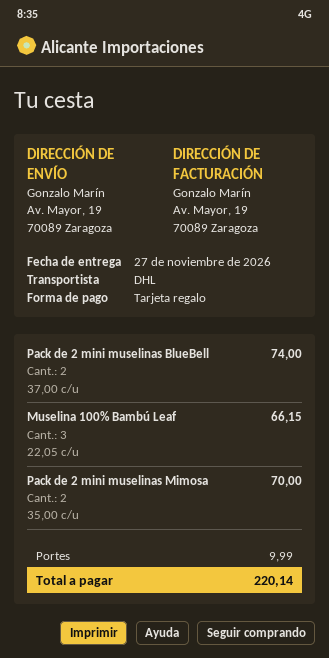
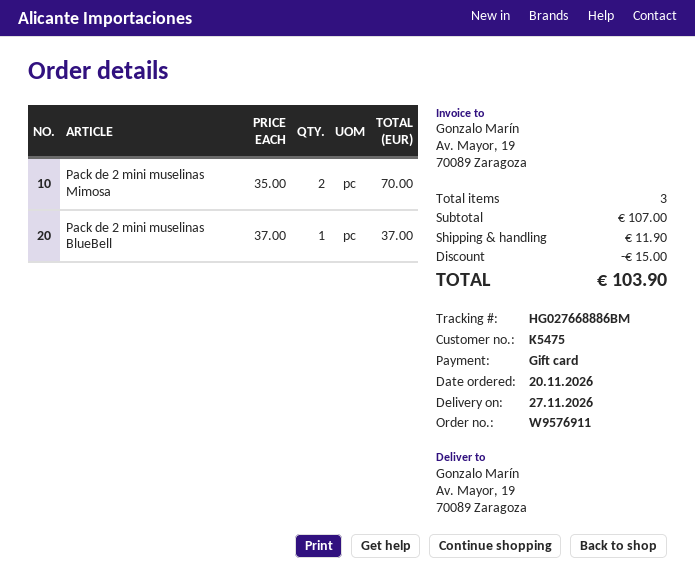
Pack de 2 mini muselinas BlueBell: 2 x 37.00 = 74.00 -> 1 x 37.00 = 37.00
Muselina 100% Bambú Leaf: 3 x 22.05 = 66.15 -> none
discount: none -> 15.00
shipping: 9.99 -> 11.90
total: 220.14 -> 103.90

